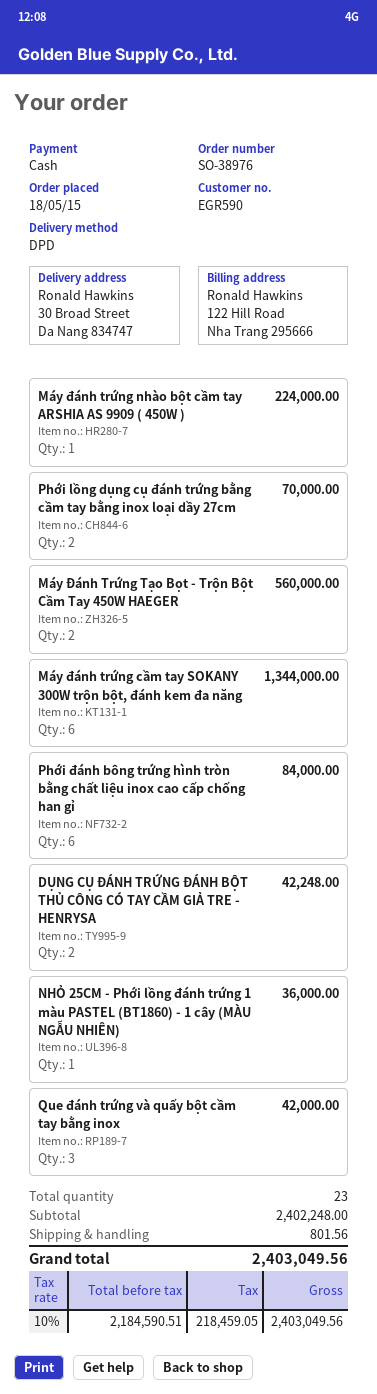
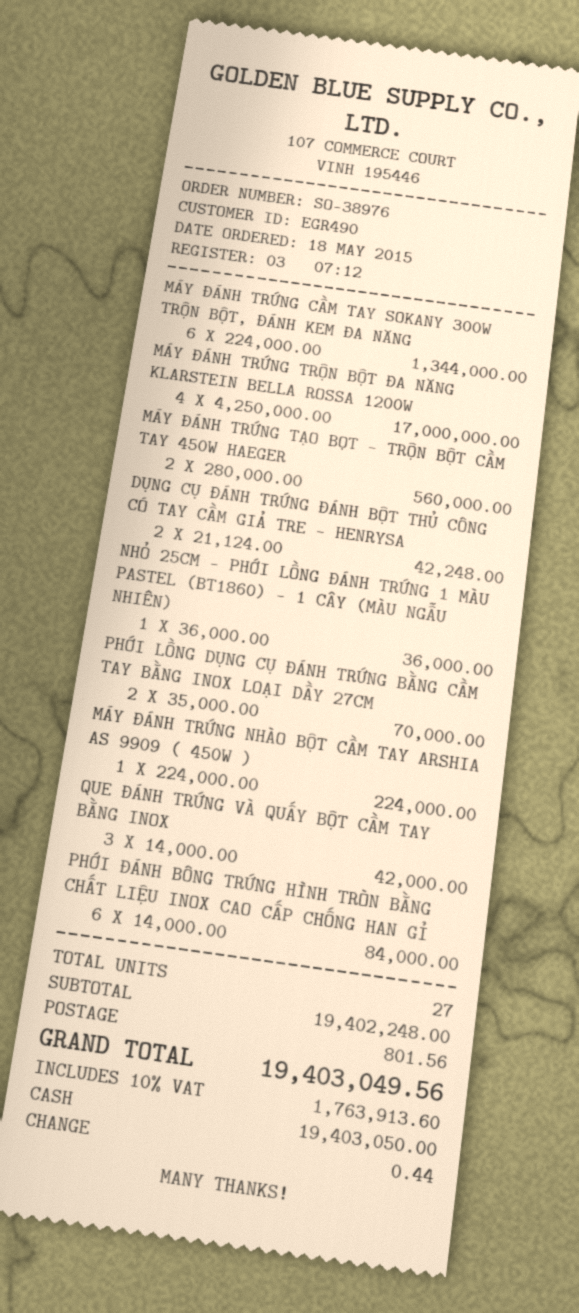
customer number: EGR590 -> EGR490
MÁY ĐÁNH TRỨNG TRỘN BỘT ĐA NĂNG KLARSTEIN BELLA ROSSA 1200W: none -> 4 for 17000000.00
total quantity: 23 -> 27
subtotal: 2402248.00 -> 19402248.00
tax: 10% = 218459.05 -> 10% = 1763913.60
total: 2403049.56 -> 19403049.56

